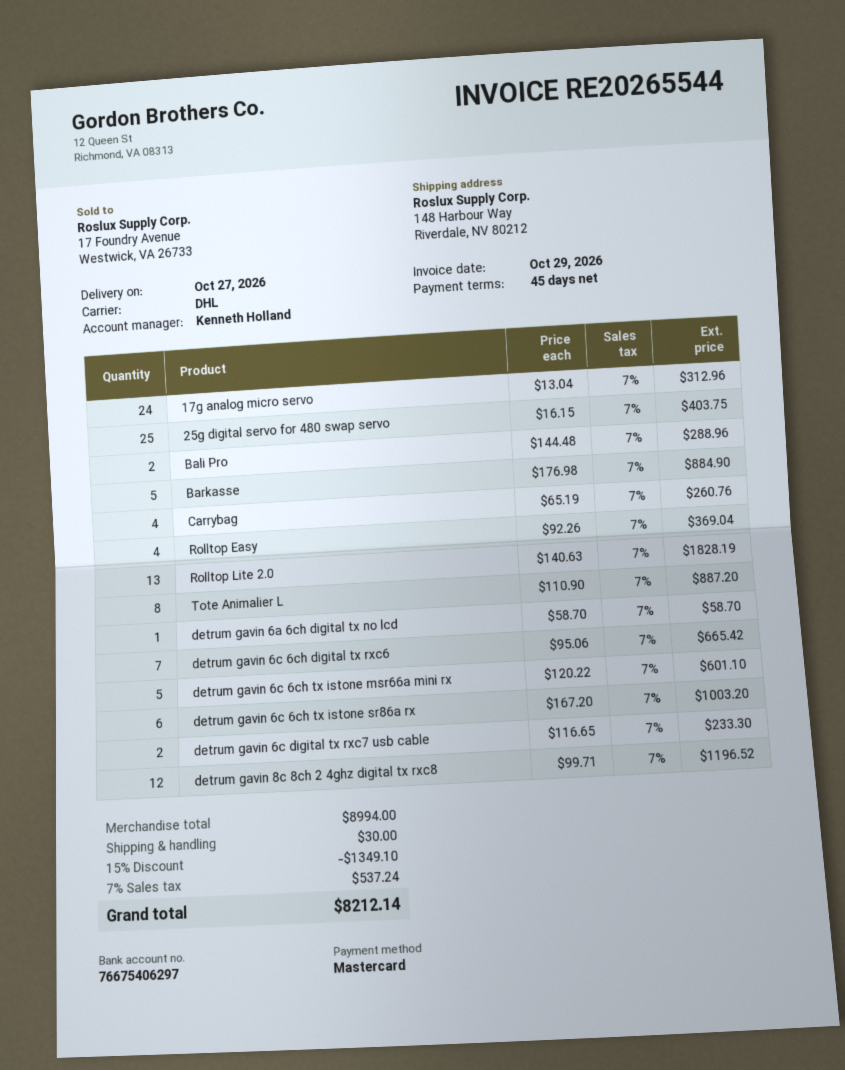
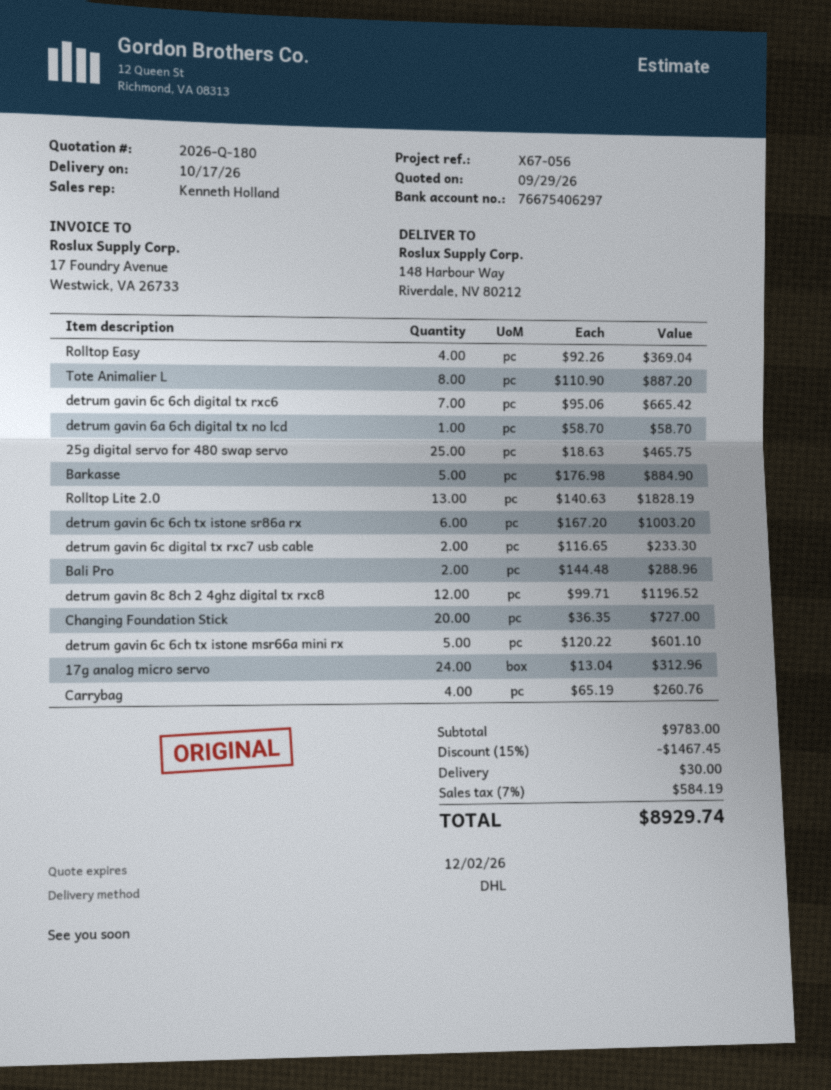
delivery date: 2026-10-27 -> 2026-10-17
25g digital servo for 480 swap servo: 25 x 16.15 = 403.75 -> 25 x 18.63 = 465.75
Changing Foundation Stick: none -> 20 x 36.35 = 727.00
subtotal: 8994.00 -> 9783.00
discount: 15% = 1349.10 -> 15% = 1467.45
tax: 7% = 537.24 -> 7% = 584.19
total: 8212.14 -> 8929.74

